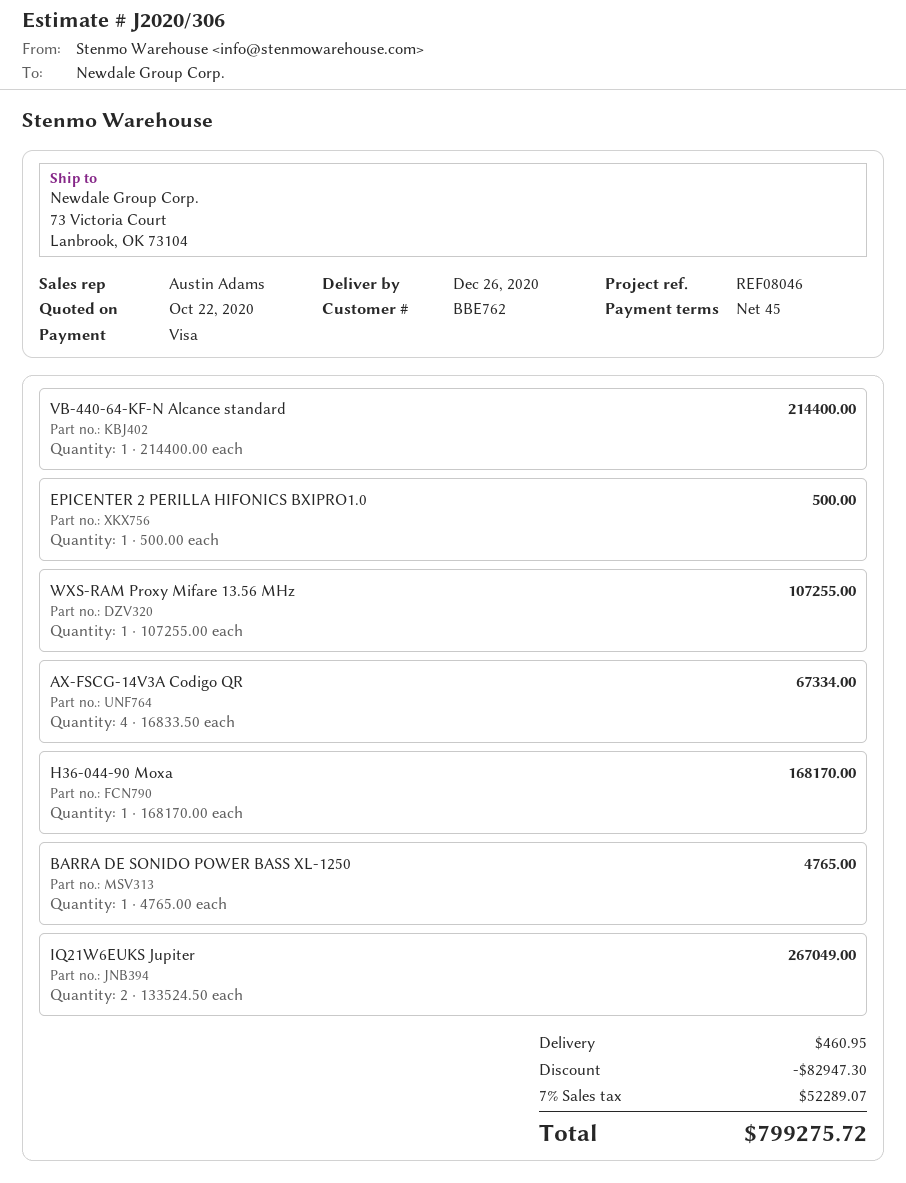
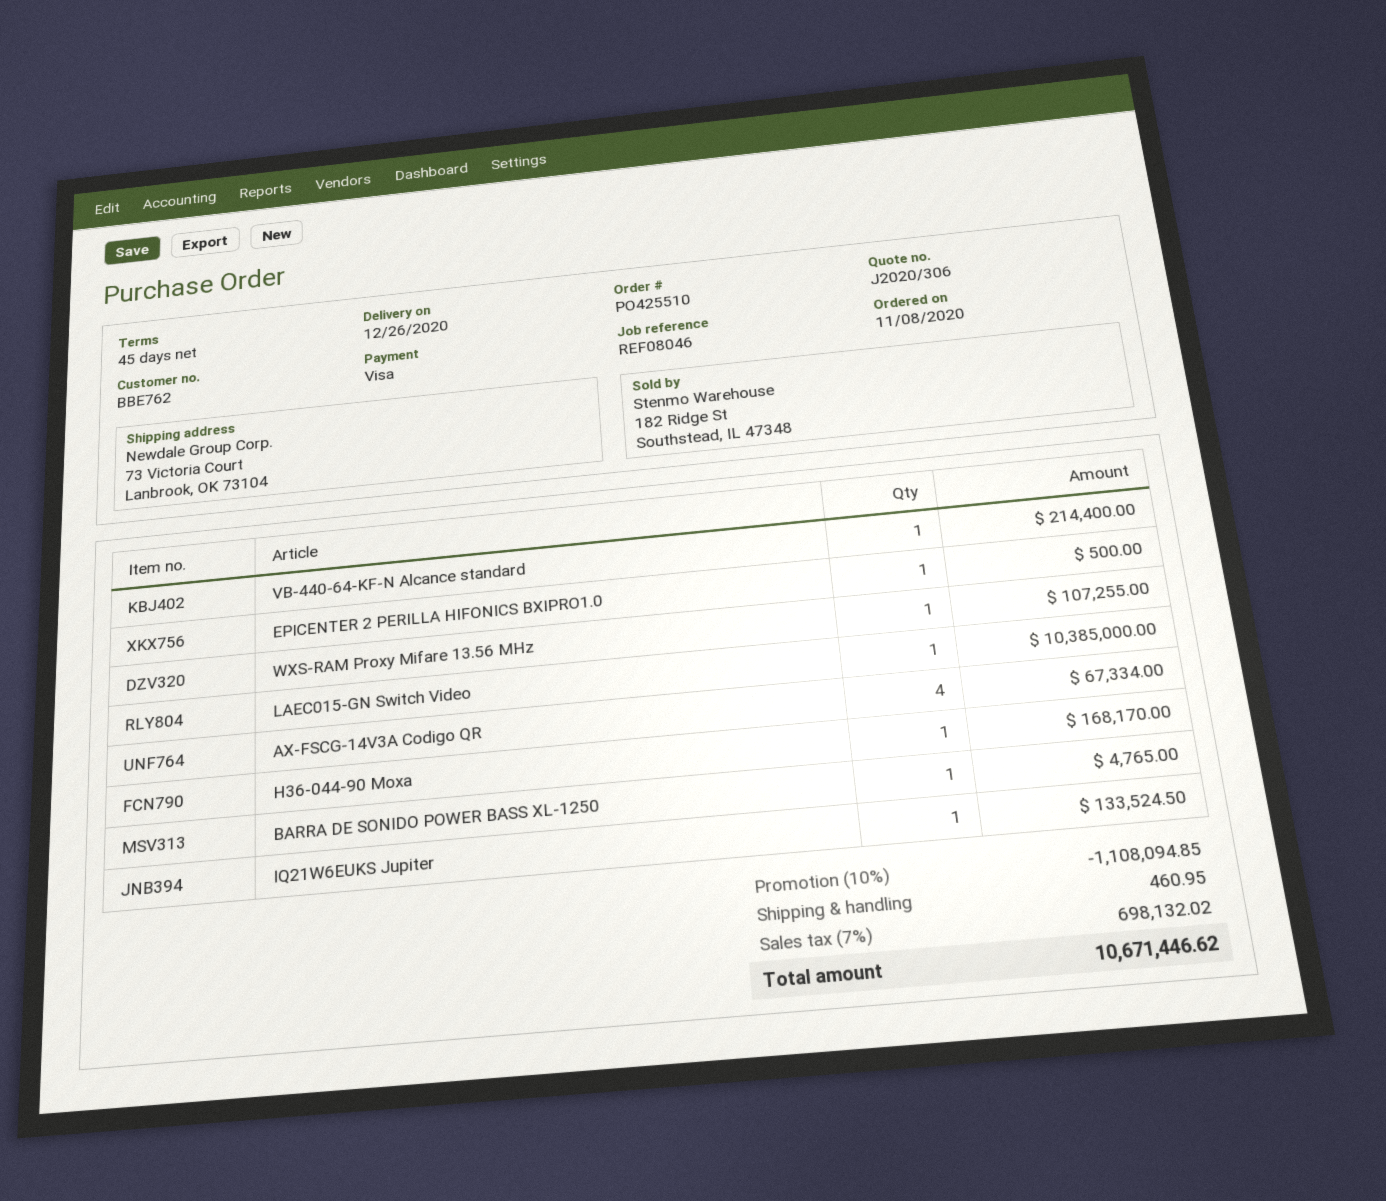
IQ21W6EUKS Jupiter: 2 for 267049.00 -> 1 for 133524.50
LAEC015-GN Switch Video: none -> 1 for 10385000.00
discount: 82947.30 -> 1108094.85
tax: 7% = 52289.07 -> 7% = 698132.02
total: 799275.72 -> 10671446.62

